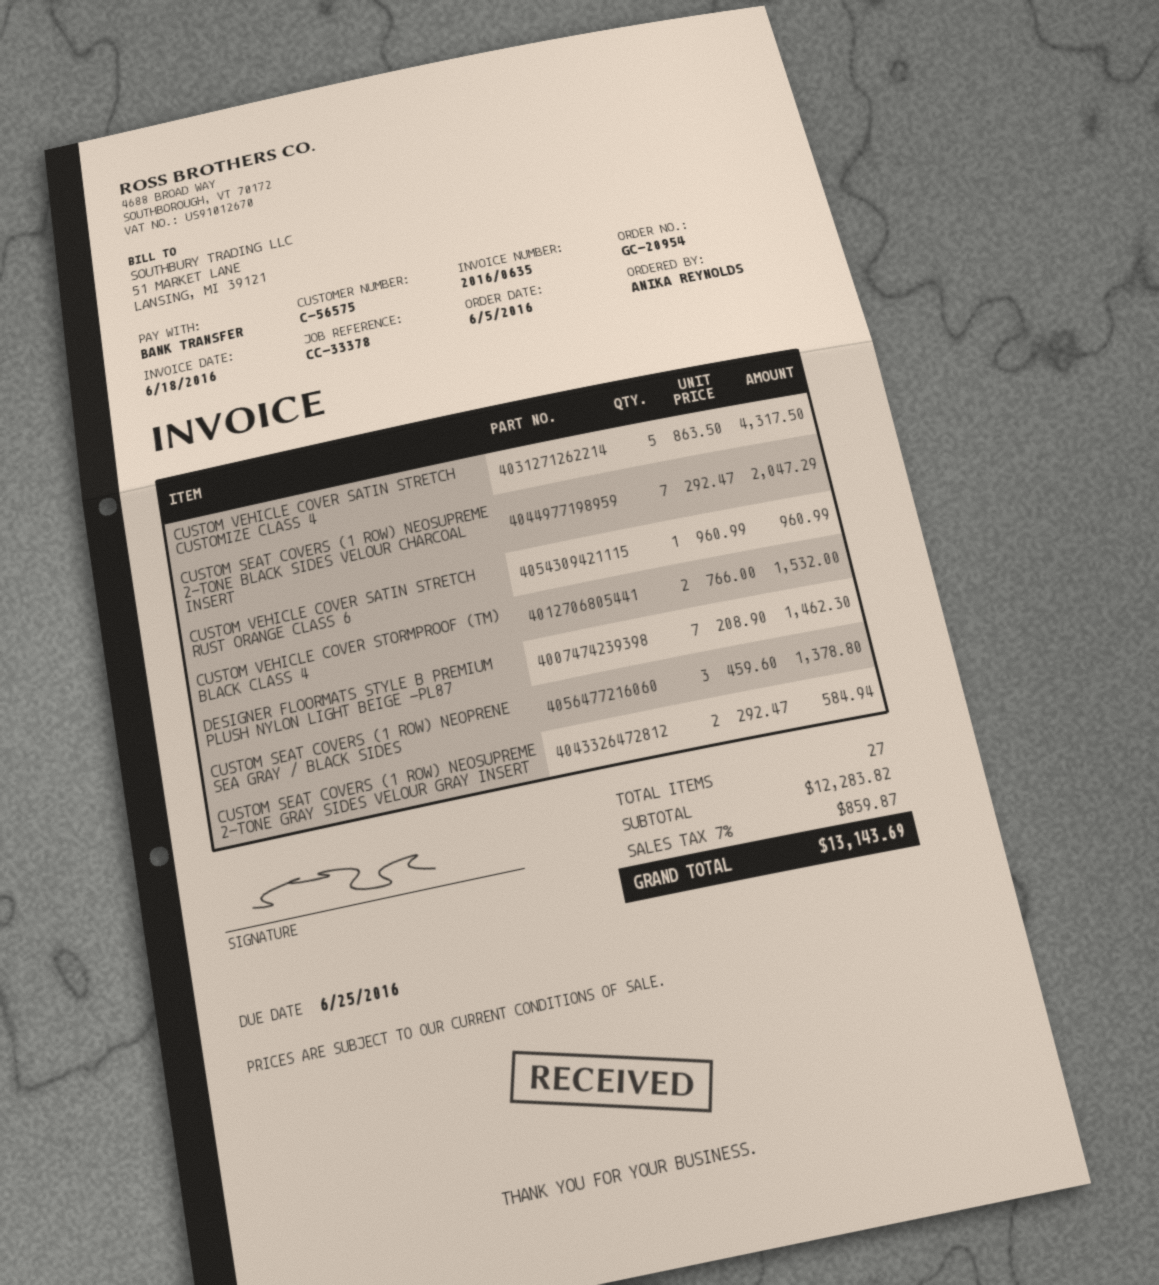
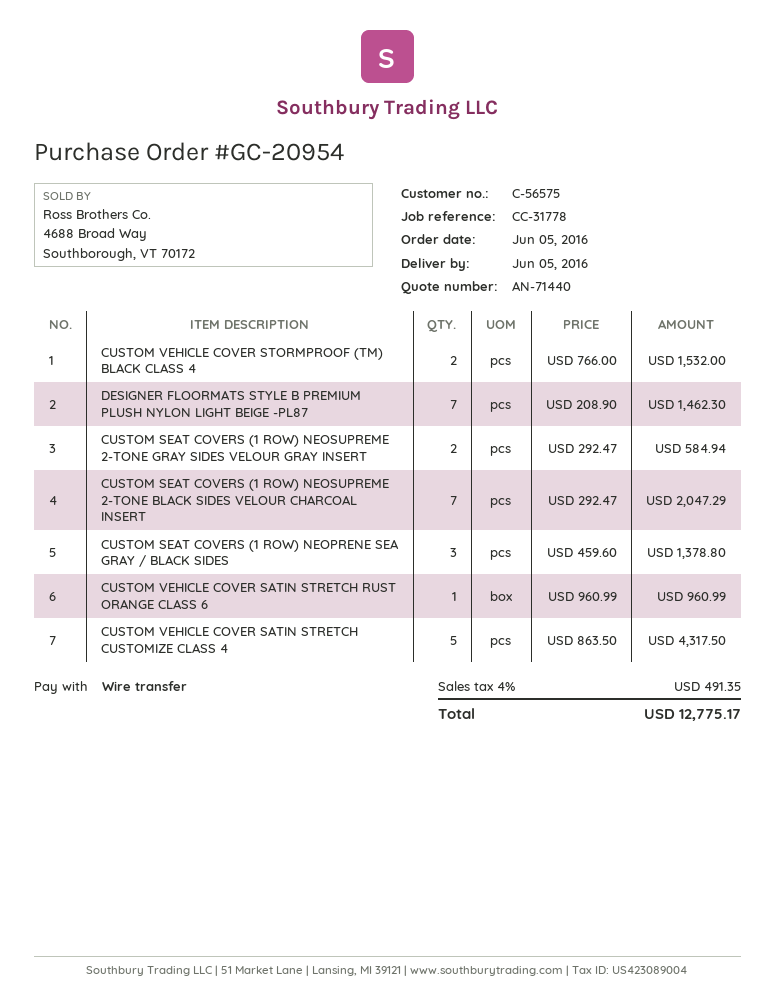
reference: CC-33378 -> CC-31778
tax: 7% = 859.87 -> 4% = 491.35
total: 13143.69 -> 12775.17

